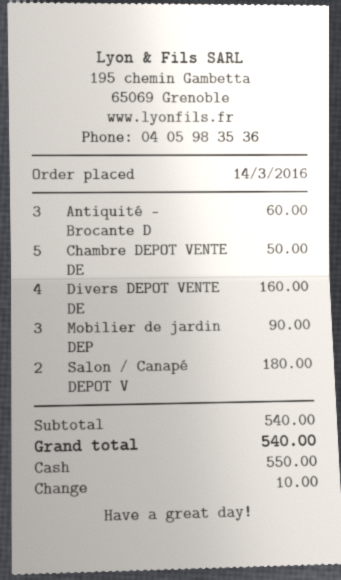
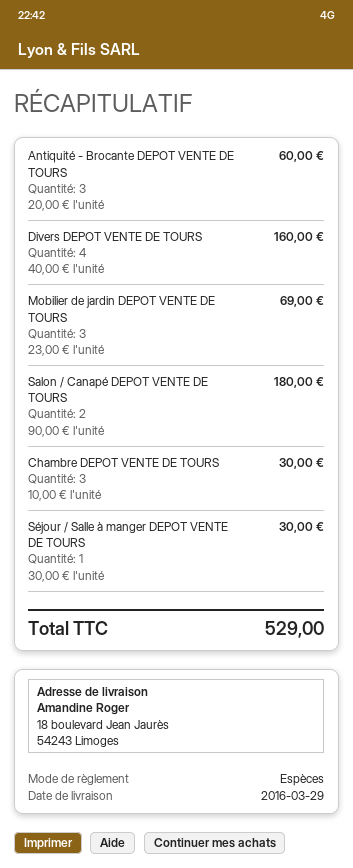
Chambre DEPOT VENTE DE: 5 for 50.00 -> 3 for 30.00
Mobilier de jardin DEP: 3 for 90.00 -> 3 for 69.00
Séjour / Salle à manger DEPOT VENTE DE TOURS: none -> 1 for 30.00
total: 540.00 -> 529.00

